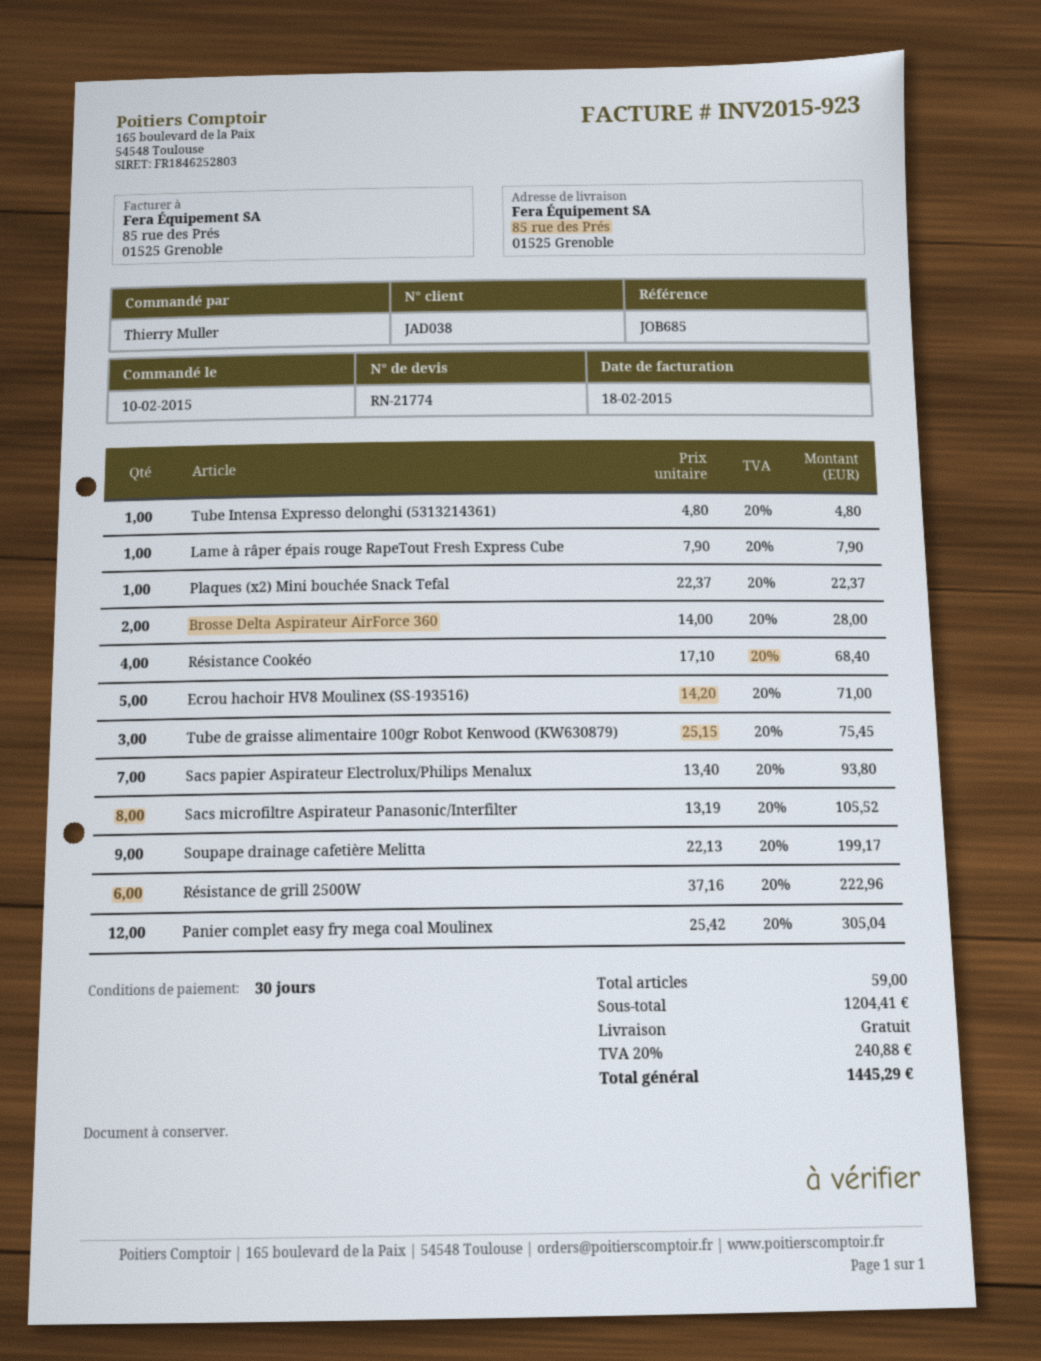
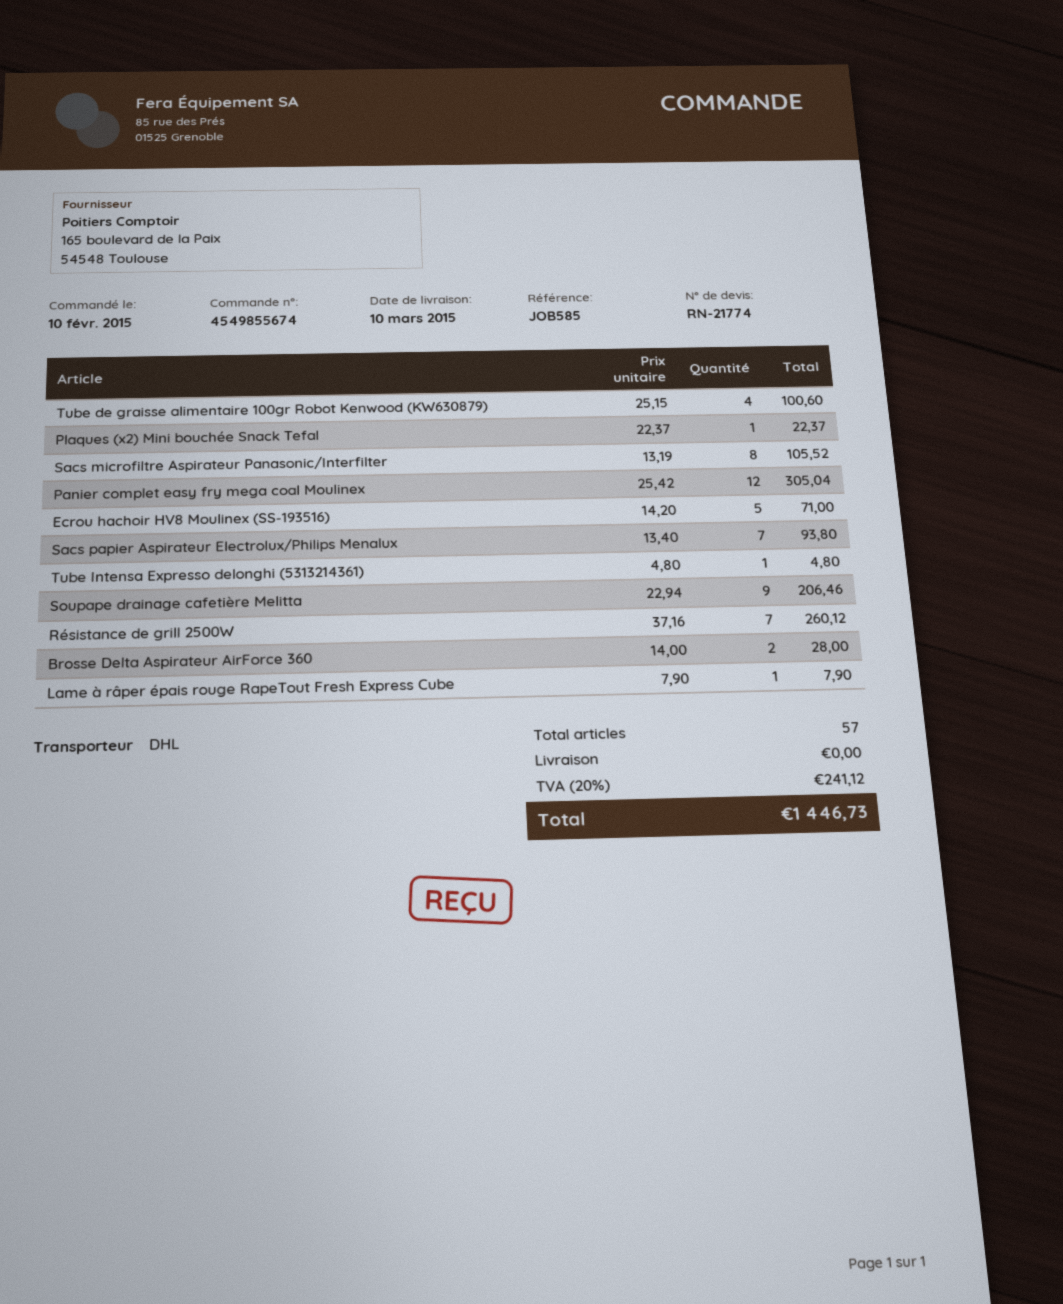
reference: JOB685 -> JOB585
Résistance Cookéo: 4 x 17.10 = 68.40 -> none
Tube de graisse alimentaire 100gr Robot Kenwood (KW630879): 3 x 25.15 = 75.45 -> 4 x 25.15 = 100.60
Soupape drainage cafetière Melitta: 9 x 22.13 = 199.17 -> 9 x 22.94 = 206.46
Résistance de grill 2500W: 6 x 37.16 = 222.96 -> 7 x 37.16 = 260.12
total quantity: 59 -> 57
tax: 20% = 240.88 -> 20% = 241.12
total: 1445.29 -> 1446.73

